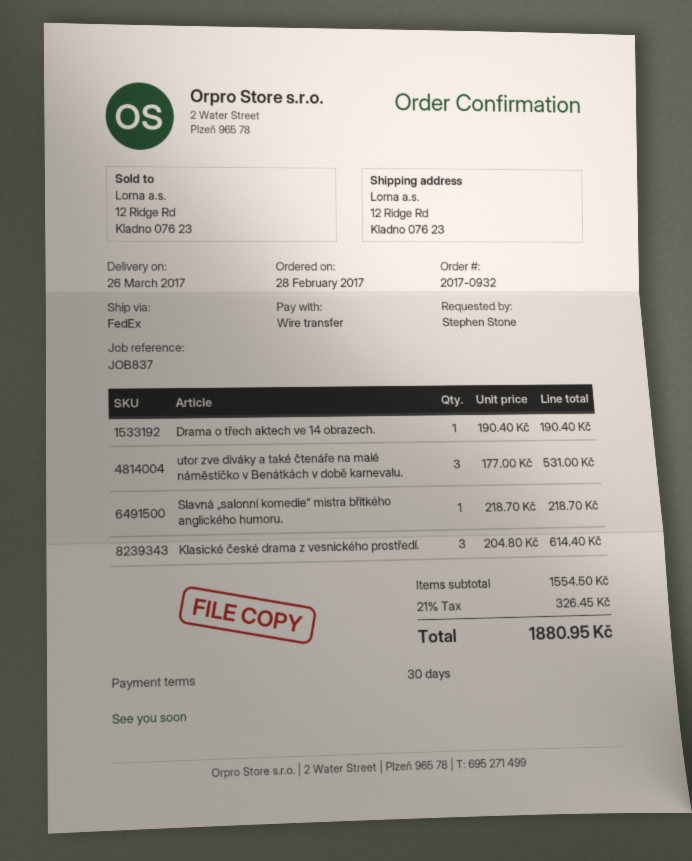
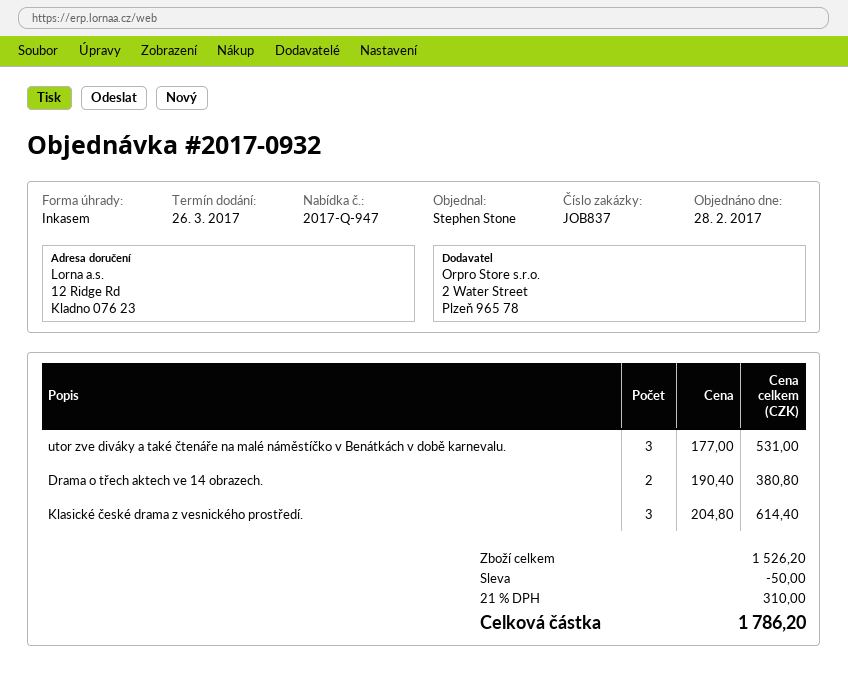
payment method: bank transfer -> direct debit
Drama o třech aktech ve 14 obrazech.: 1 x 190.40 = 190.40 -> 2 x 190.40 = 380.80
Slavná „salonní komedie“ mistra břitkého anglického humoru.: 1 x 218.70 = 218.70 -> none
subtotal: 1554.50 -> 1526.20
discount: none -> 50.00
tax: 21% = 326.45 -> 21% = 310.00
total: 1880.95 -> 1786.20

